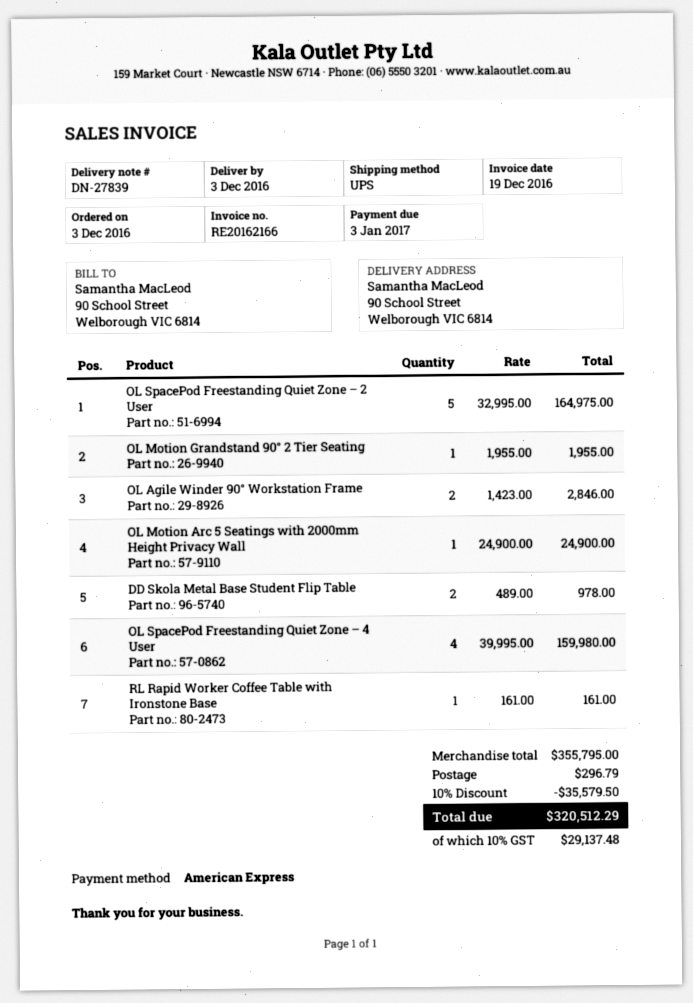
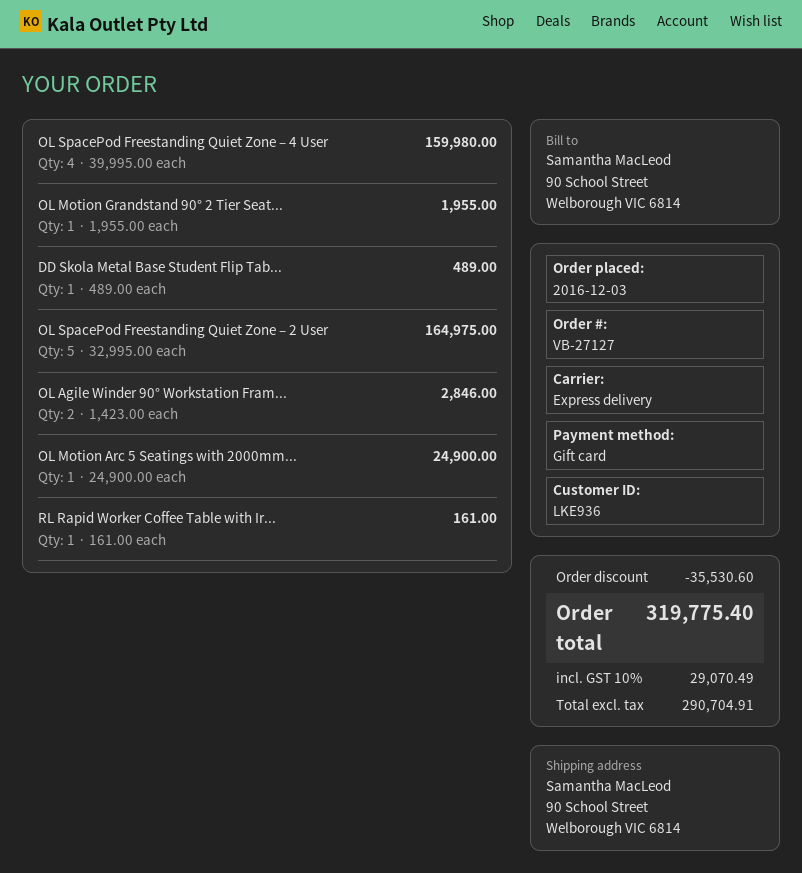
payment method: American Express -> gift card
shipping method: UPS -> express
DD Skola Metal Base Student Flip Table: 2 x 489.00 = 978.00 -> 1 x 489.00 = 489.00
discount: 35579.50 -> 35530.60
shipping: 296.79 -> none
tax: 10% = 29137.48 -> 10% = 29070.49
total: 320512.29 -> 319775.40

